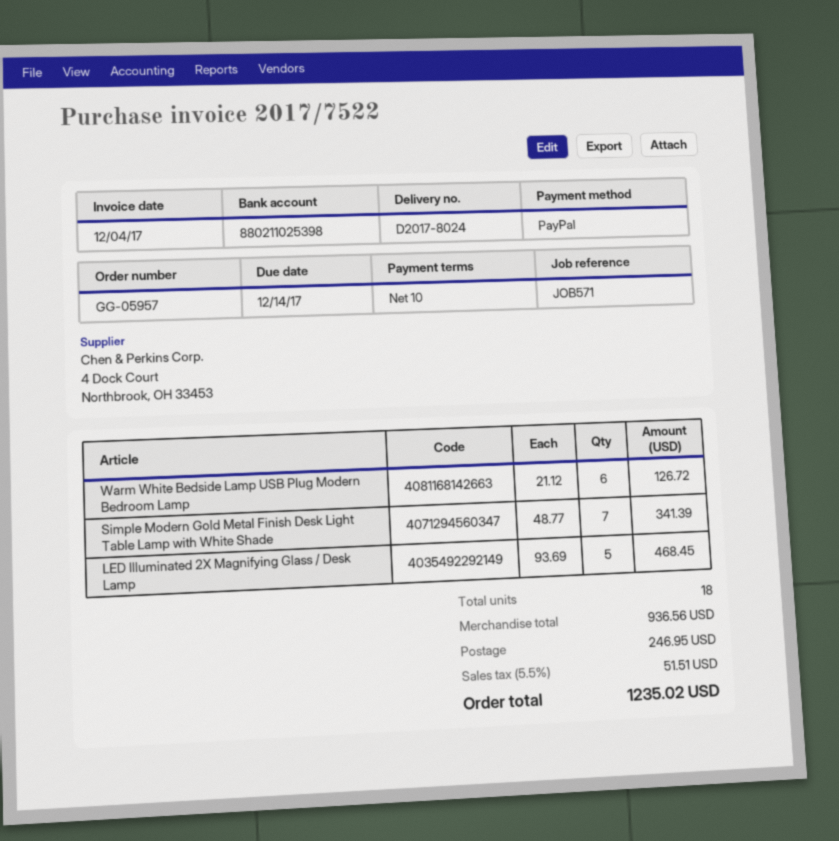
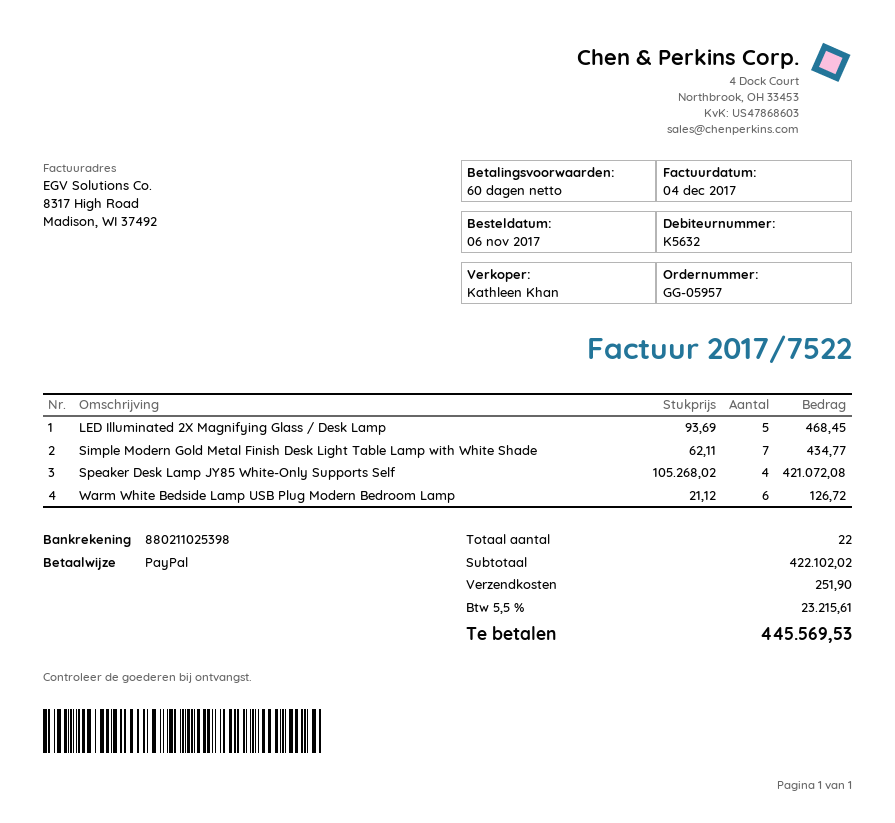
payment terms: 10 days -> 60 days
Simple Modern Gold Metal Finish Desk Light Table Lamp with White Shade: 7 x 48.77 = 341.39 -> 7 x 62.11 = 434.77
Speaker Desk Lamp JY85 White-Only Supports Self: none -> 4 x 105268.02 = 421072.08
total quantity: 18 -> 22
subtotal: 936.56 -> 422102.02
shipping: 246.95 -> 251.90
tax: 5.5% = 51.51 -> 5.5% = 23215.61
total: 1235.02 -> 445569.53

